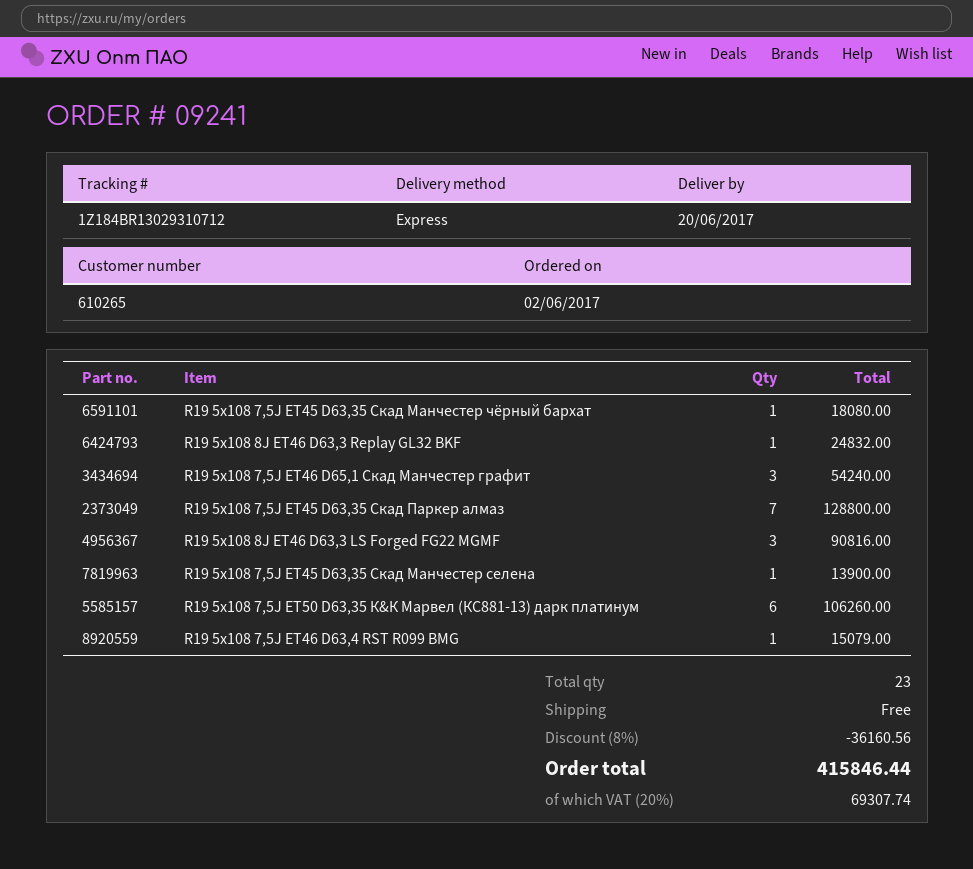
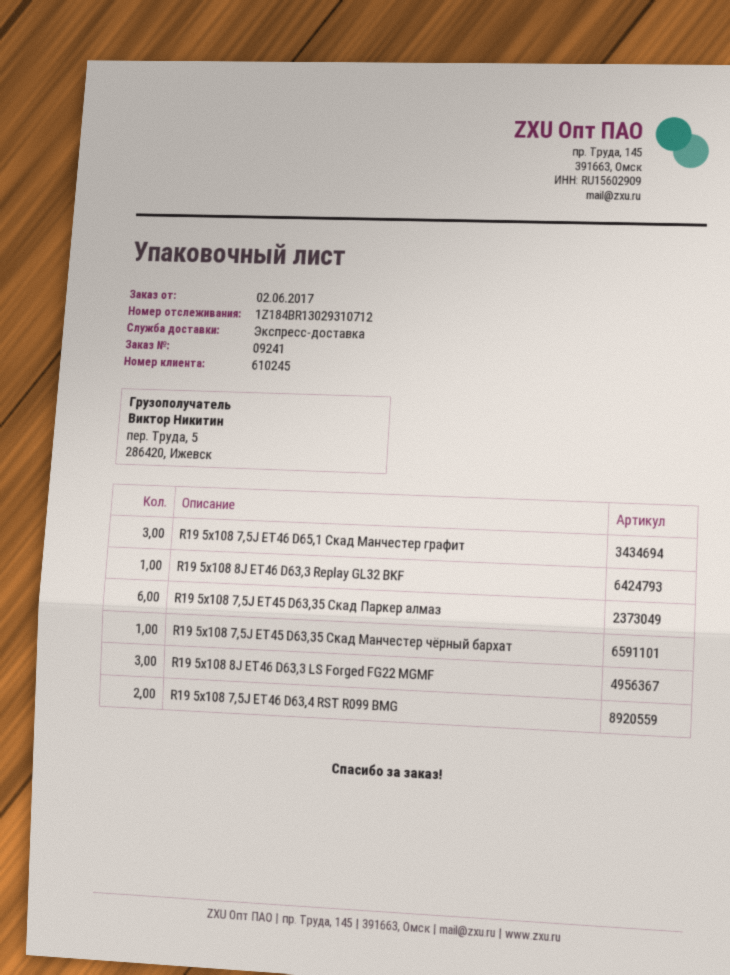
customer number: 610265 -> 610245
R19 5x108 7,5J ET45 D63,35 Скад Паркер алмаз: 7 -> 6
R19 5x108 7,5J ET45 D63,35 Скад Манчестер селена: 1 -> none
R19 5x108 7,5J ET50 D63,35 К&К Марвел (КС881-13) дарк платинум: 6 -> none
R19 5x108 7,5J ET46 D63,4 RST R099 BMG: 1 -> 2

